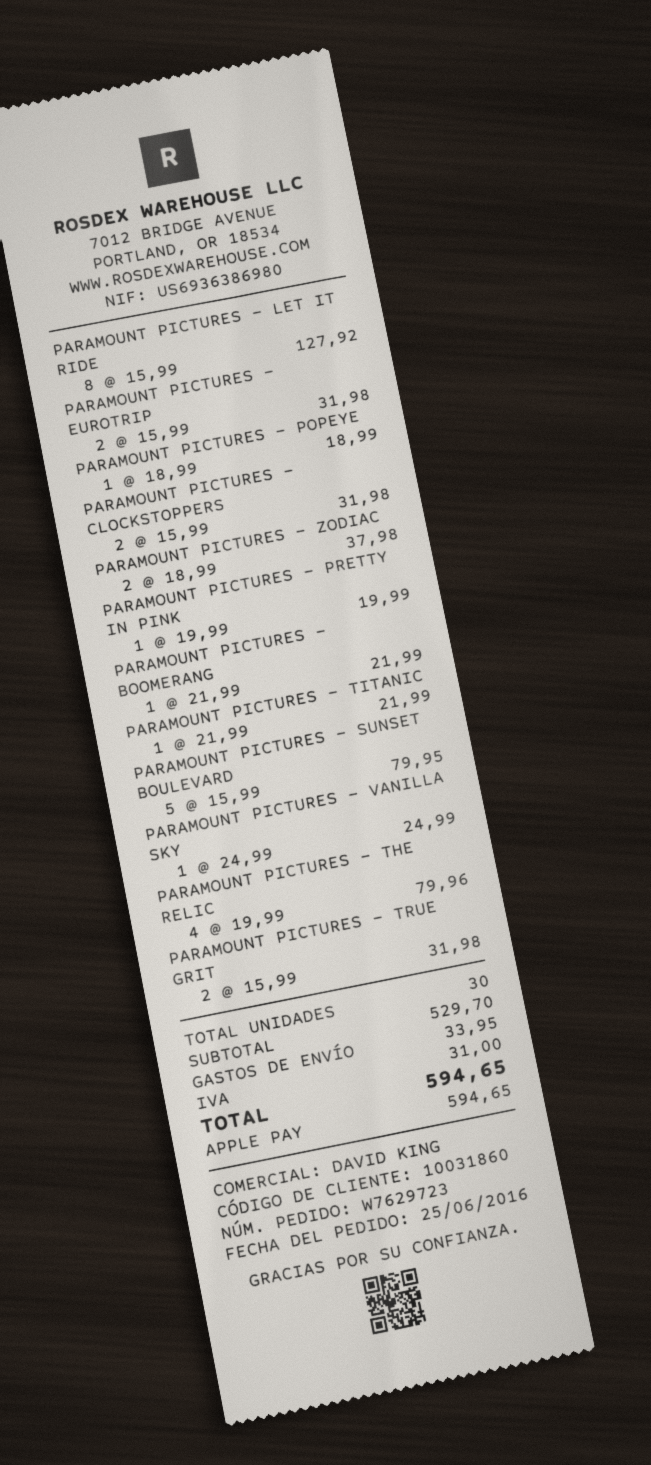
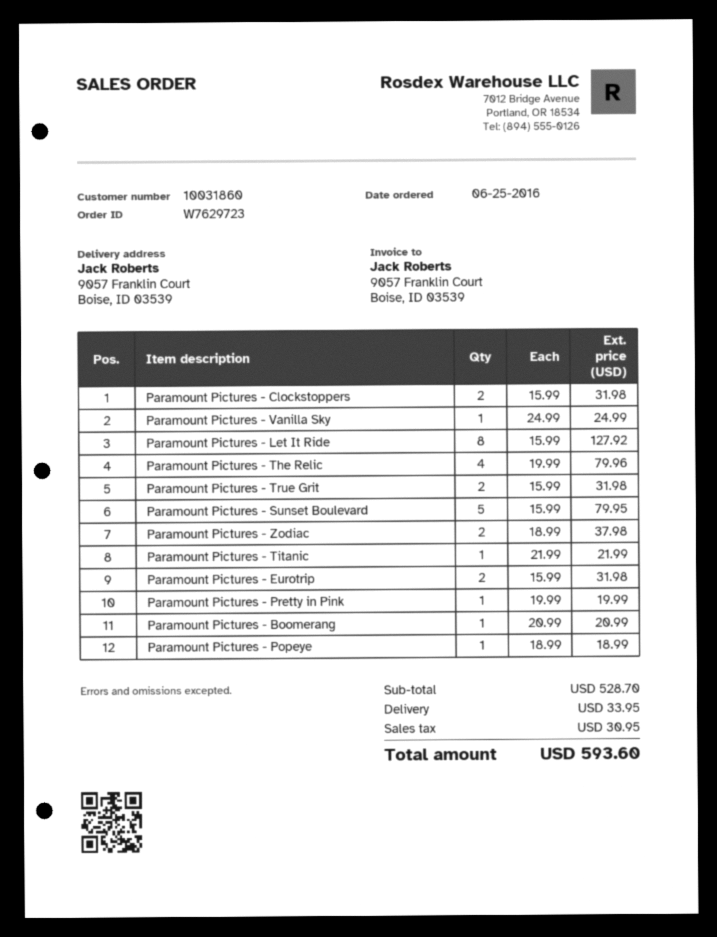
PARAMOUNT PICTURES - BOOMERANG: 1 x 21.99 = 21.99 -> 1 x 20.99 = 20.99
subtotal: 529.70 -> 528.70
tax: 31.00 -> 30.95
total: 594.65 -> 593.60

